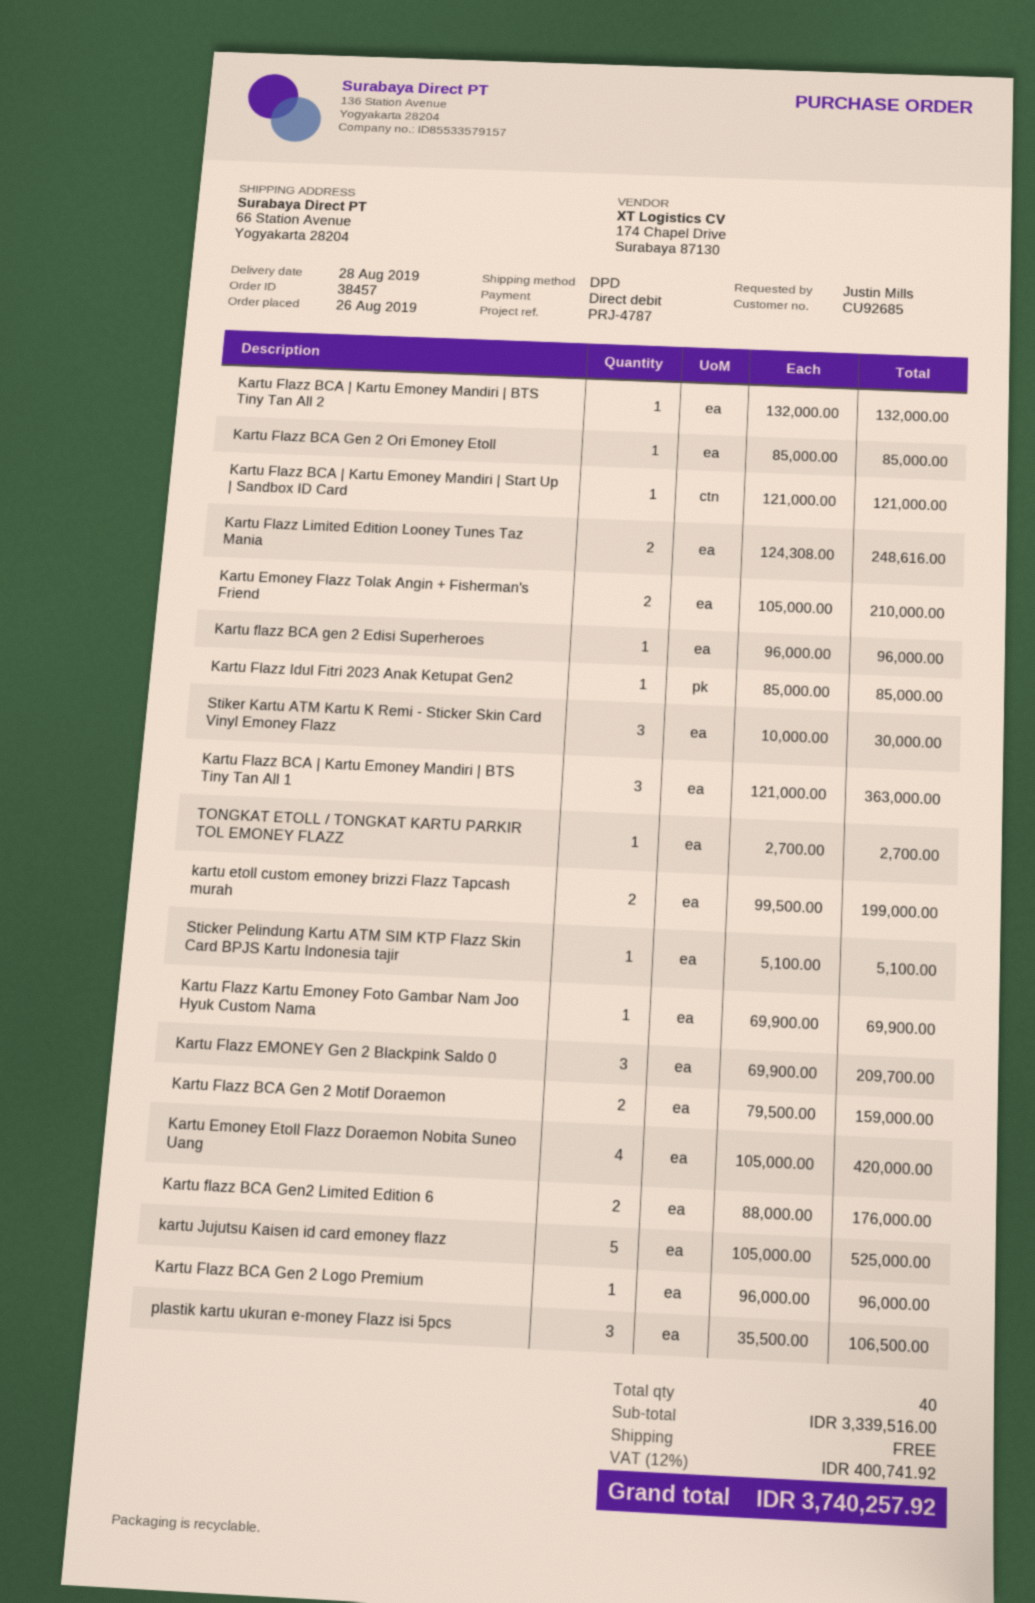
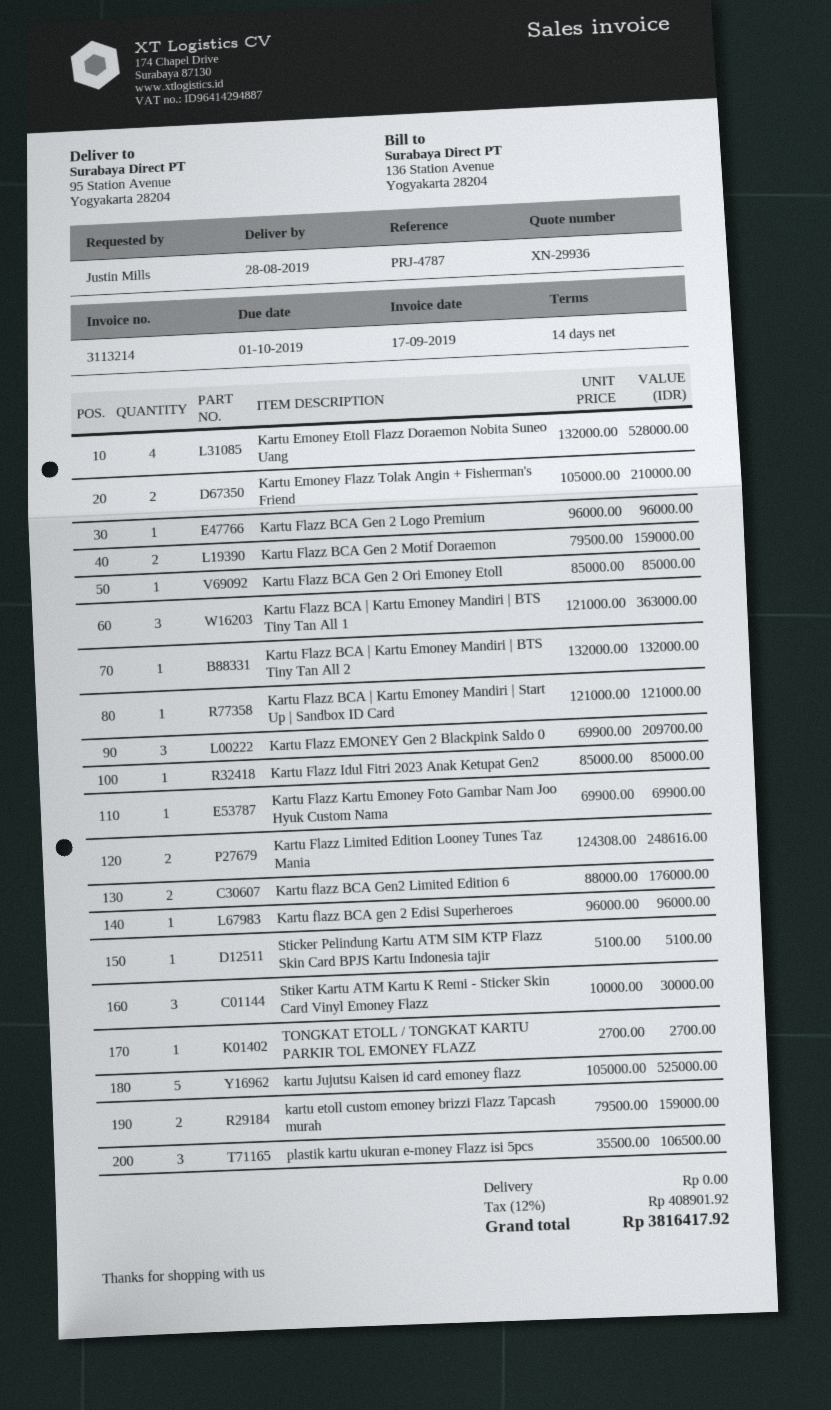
ship to: 66 Station Avenue, Yogyakarta 28204 -> 95 Station Avenue, Yogyakarta 28204
kartu etoll custom emoney brizzi Flazz Tapcash murah: 2 x 99500.00 = 199000.00 -> 2 x 79500.00 = 159000.00
Kartu Emoney Etoll Flazz Doraemon Nobita Suneo Uang: 4 x 105000.00 = 420000.00 -> 4 x 132000.00 = 528000.00
tax: 12% = 400741.92 -> 12% = 408901.92
total: 3740257.92 -> 3816417.92

